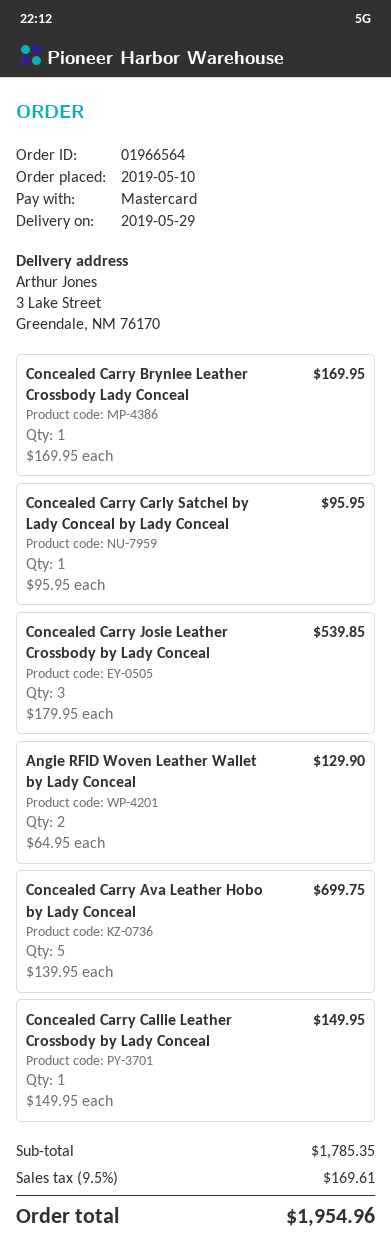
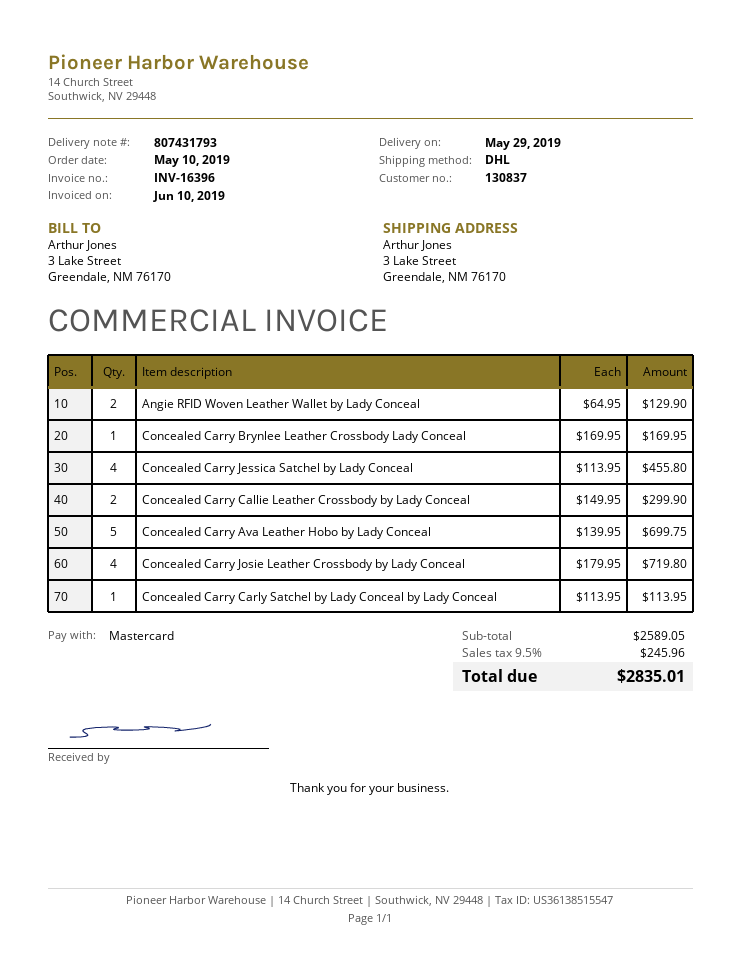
Concealed Carry Carly Satchel by Lady Conceal by Lady Conceal: 1 x 95.95 = 95.95 -> 1 x 113.95 = 113.95
Concealed Carry Josie Leather Crossbody by Lady Conceal: 3 x 179.95 = 539.85 -> 4 x 179.95 = 719.80
Concealed Carry Callie Leather Crossbody by Lady Conceal: 1 x 149.95 = 149.95 -> 2 x 149.95 = 299.90
Concealed Carry Jessica Satchel by Lady Conceal: none -> 4 x 113.95 = 455.80
subtotal: 1785.35 -> 2589.05
tax: 9.5% = 169.61 -> 9.5% = 245.96
total: 1954.96 -> 2835.01

